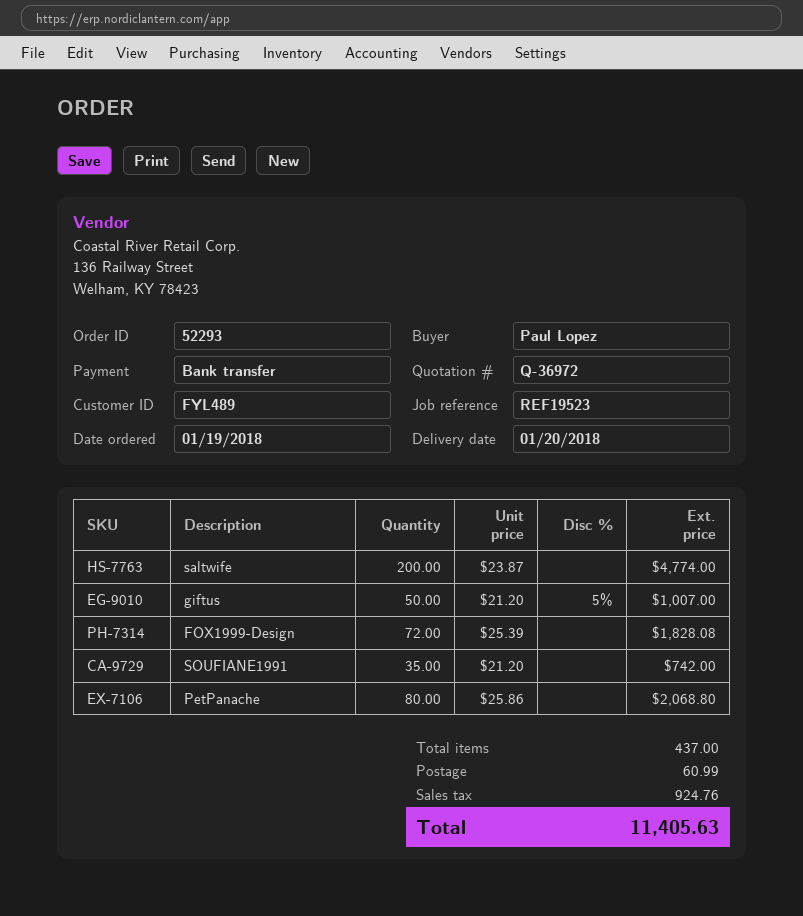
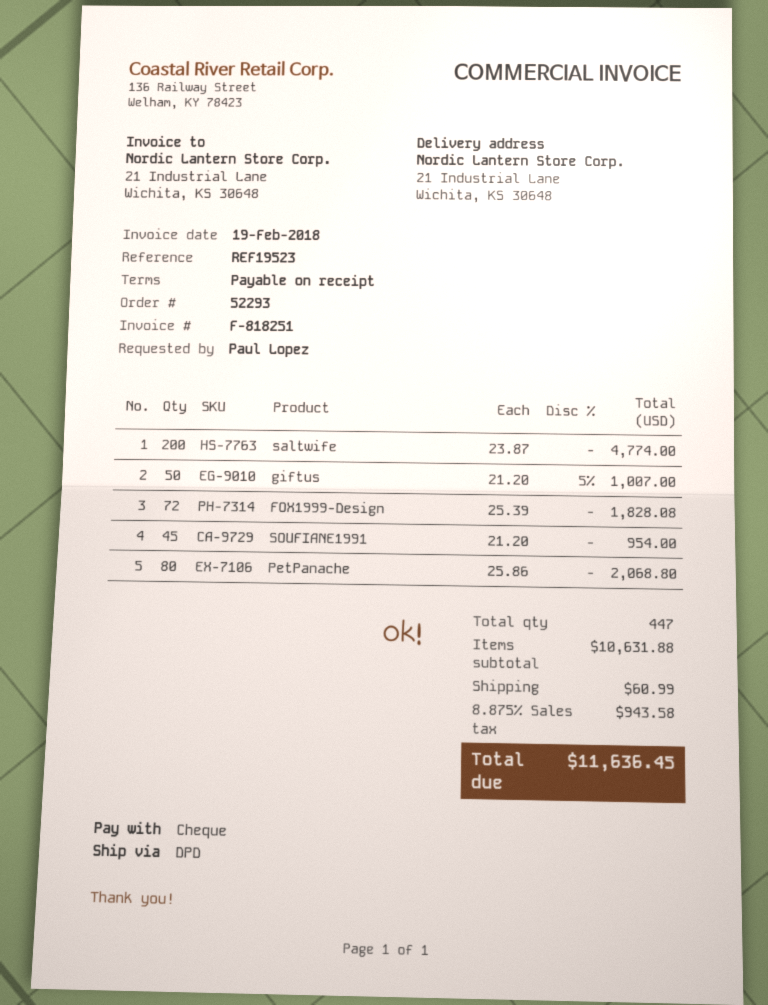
payment method: bank transfer -> cheque
SOUFIANE1991: 35 x 21.20 = 742.00 -> 45 x 21.20 = 954.00
total quantity: 437 -> 447
tax: 924.76 -> 943.58
total: 11405.63 -> 11636.45

